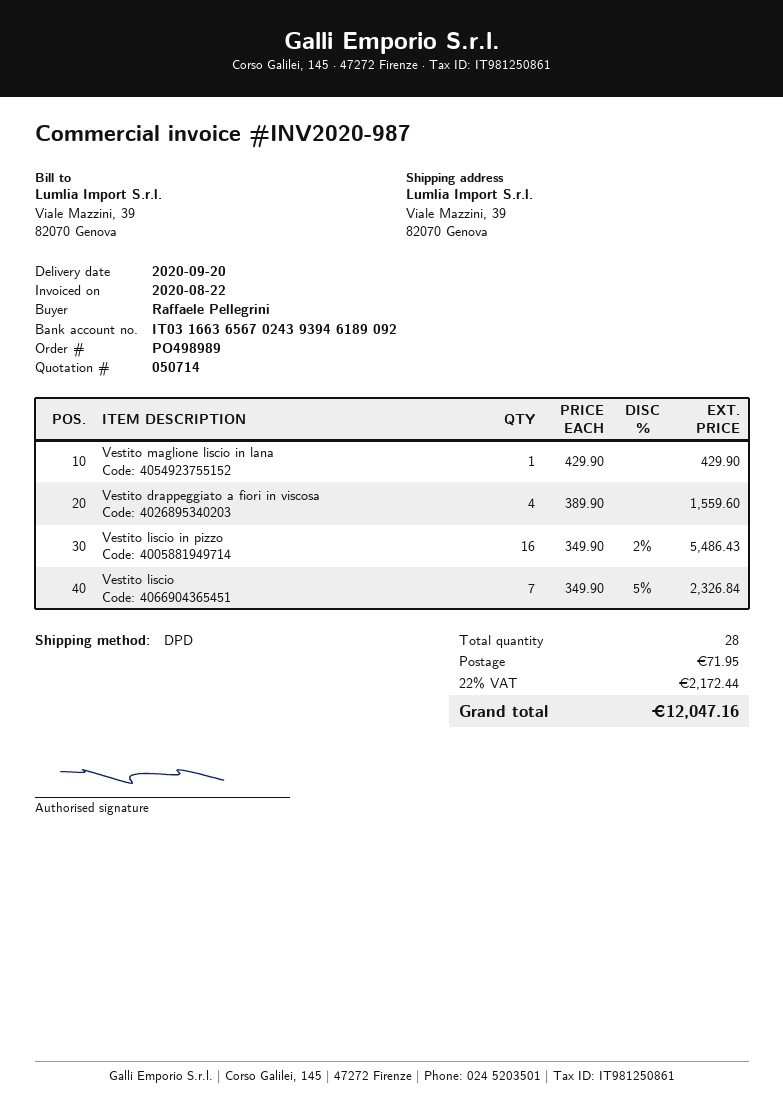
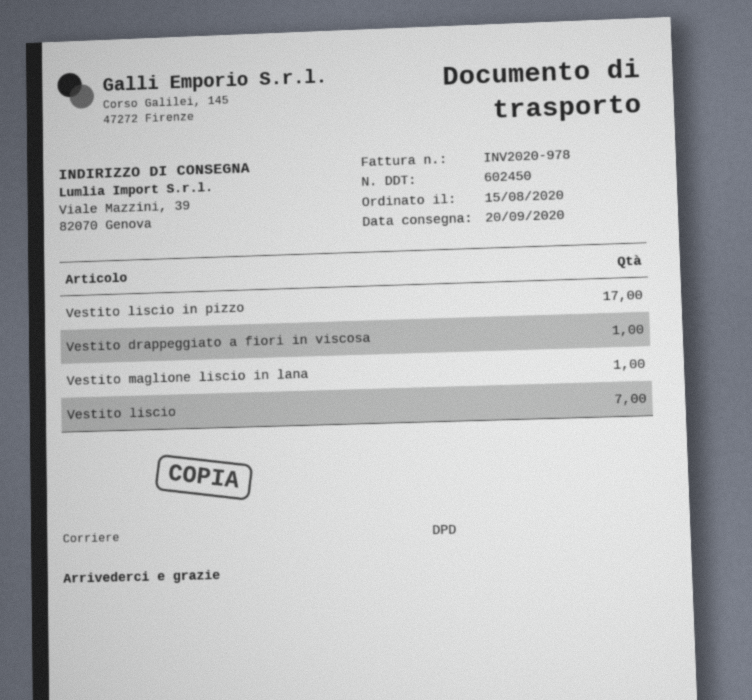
invoice number: INV2020-987 -> INV2020-978
Vestito drappeggiato a fiori in viscosa: 4 -> 1
Vestito liscio in pizzo: 16 -> 17

